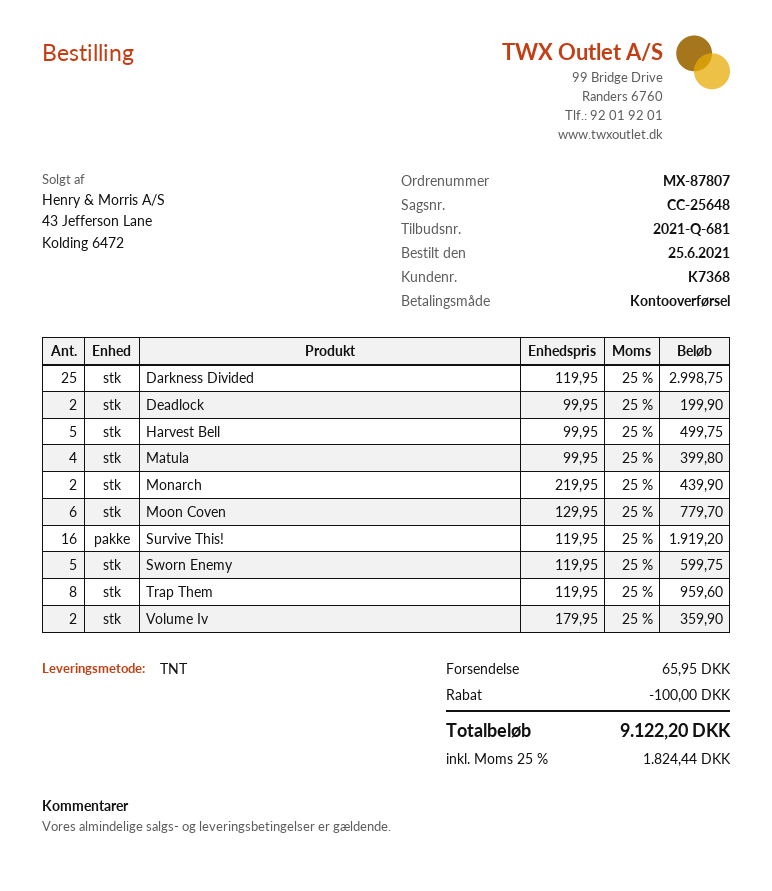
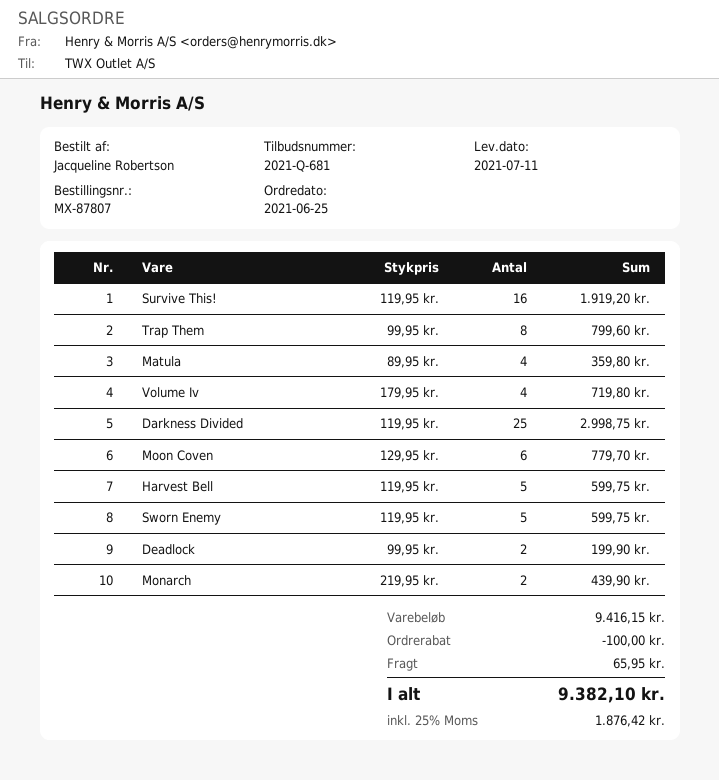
Harvest Bell: 5 x 99.95 = 499.75 -> 5 x 119.95 = 599.75
Matula: 4 x 99.95 = 399.80 -> 4 x 89.95 = 359.80
Trap Them: 8 x 119.95 = 959.60 -> 8 x 99.95 = 799.60
Volume Iv: 2 x 179.95 = 359.90 -> 4 x 179.95 = 719.80
tax: 25% = 1824.44 -> 25% = 1876.42
total: 9122.20 -> 9382.10

